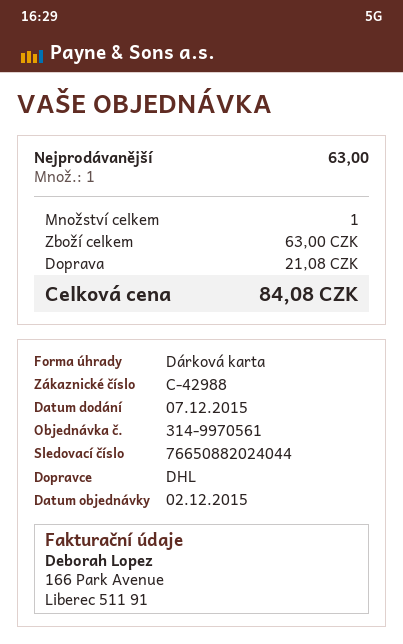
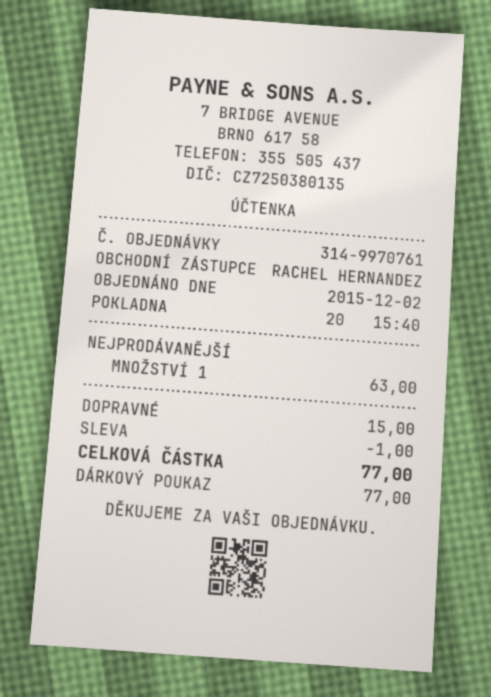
order number: 314-9970561 -> 314-9970761
discount: none -> 1.00
shipping: 21.08 -> 15.00
total: 84.08 -> 77.00

